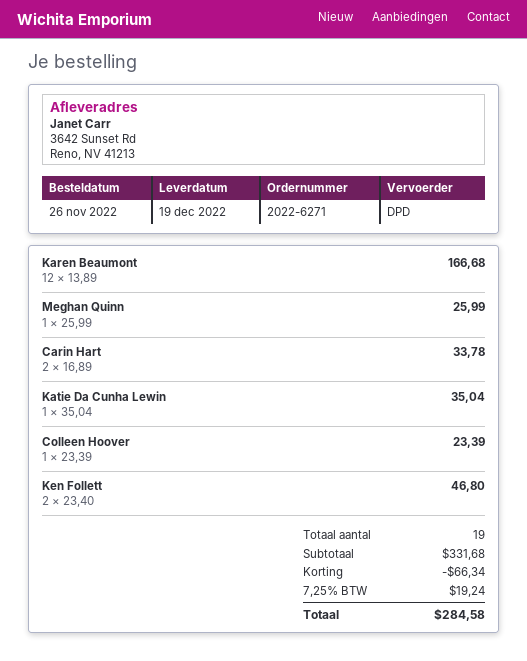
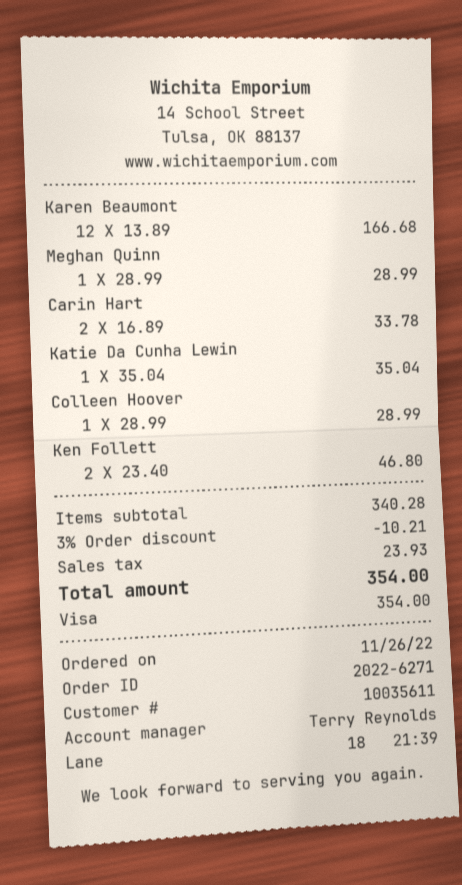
Meghan Quinn: 1 x 25.99 = 25.99 -> 1 x 28.99 = 28.99
Colleen Hoover: 1 x 23.39 = 23.39 -> 1 x 28.99 = 28.99
subtotal: 331.68 -> 340.28
discount: 66.34 -> 10.21
tax: 19.24 -> 23.93
total: 284.58 -> 354.00

